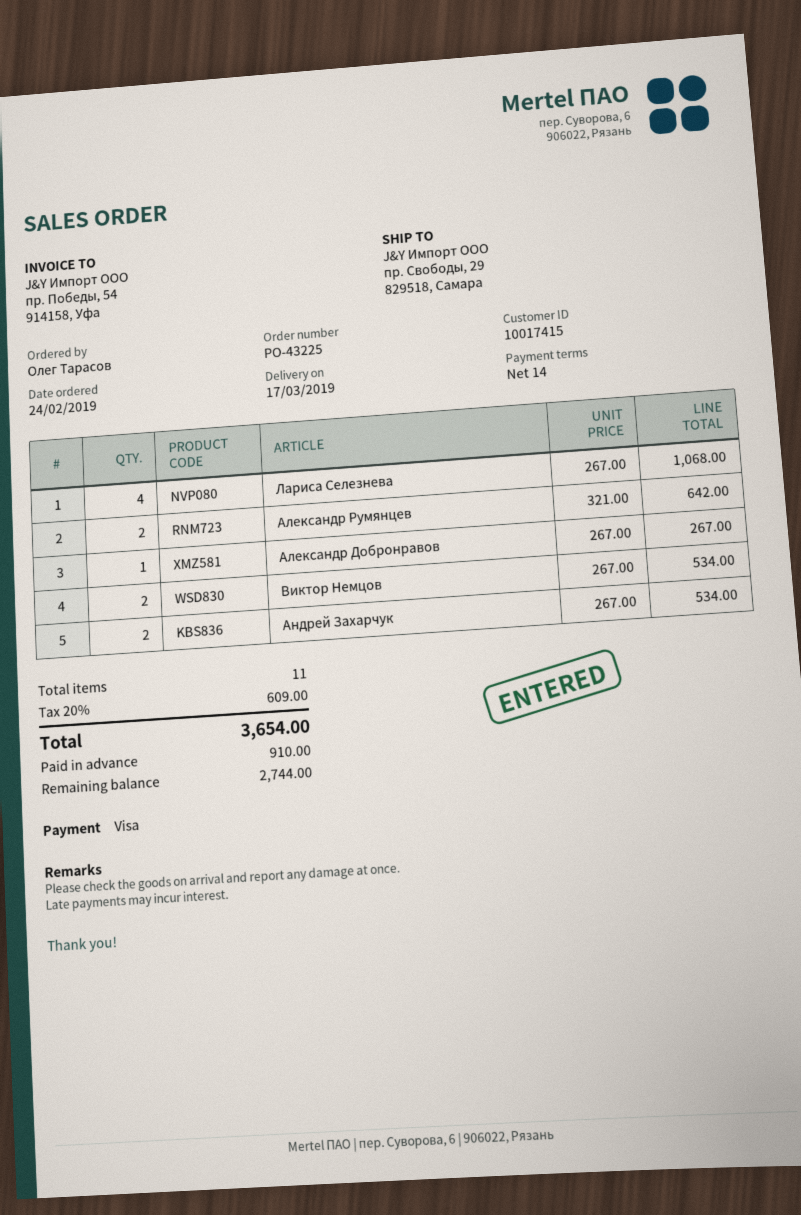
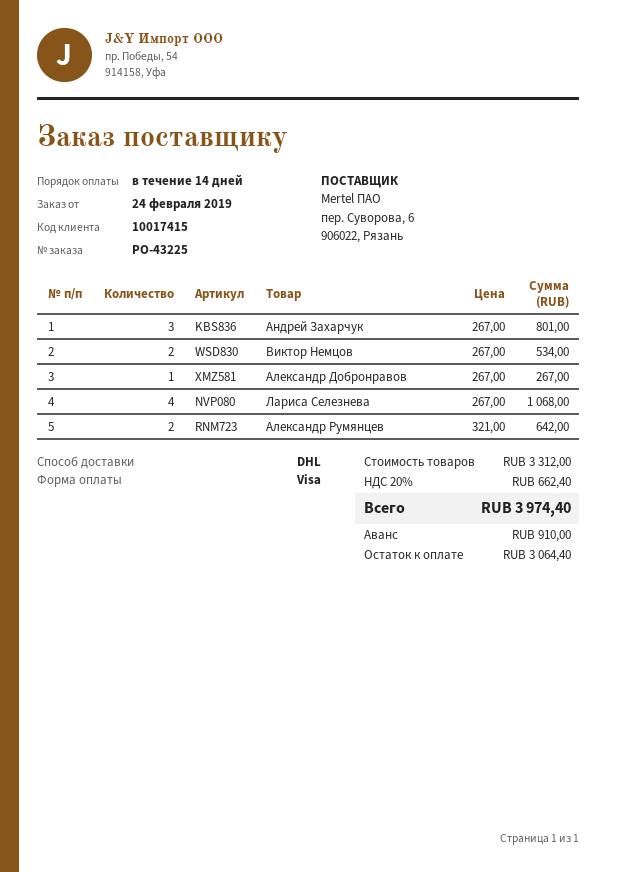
Андрей Захарчук: 2 x 267.00 = 534.00 -> 3 x 267.00 = 801.00
tax: 20% = 609.00 -> 20% = 662.40
total: 3654.00 -> 3974.40
balance: 2744.00 -> 3064.40

